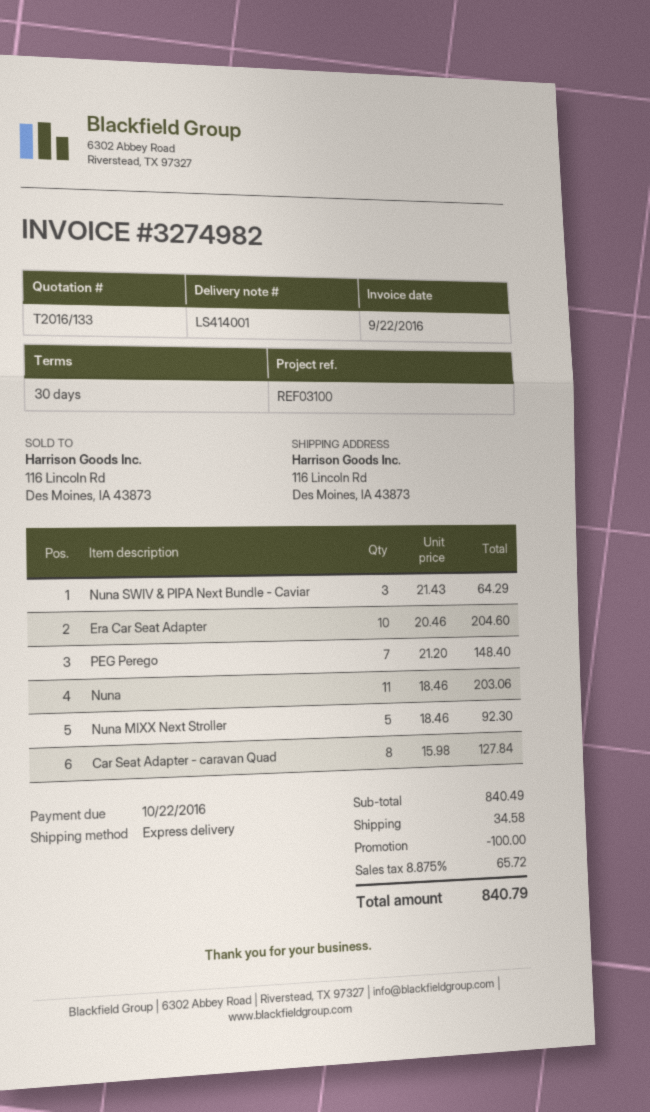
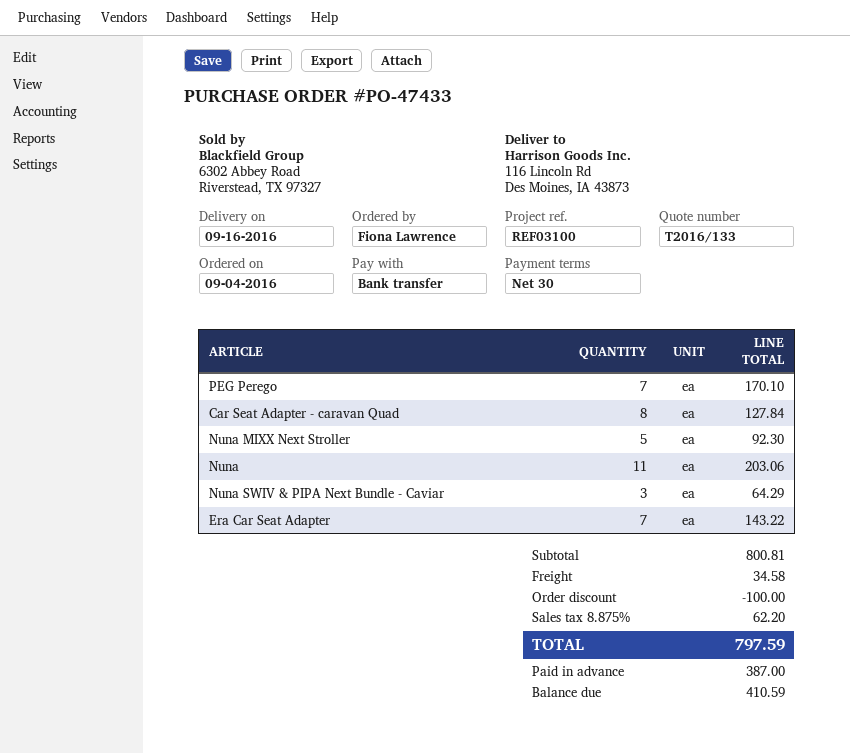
Era Car Seat Adapter: 10 for 204.60 -> 7 for 143.22
PEG Perego: 7 for 148.40 -> 7 for 170.10
subtotal: 840.49 -> 800.81
tax: 8.875% = 65.72 -> 8.875% = 62.20
total: 840.79 -> 797.59

